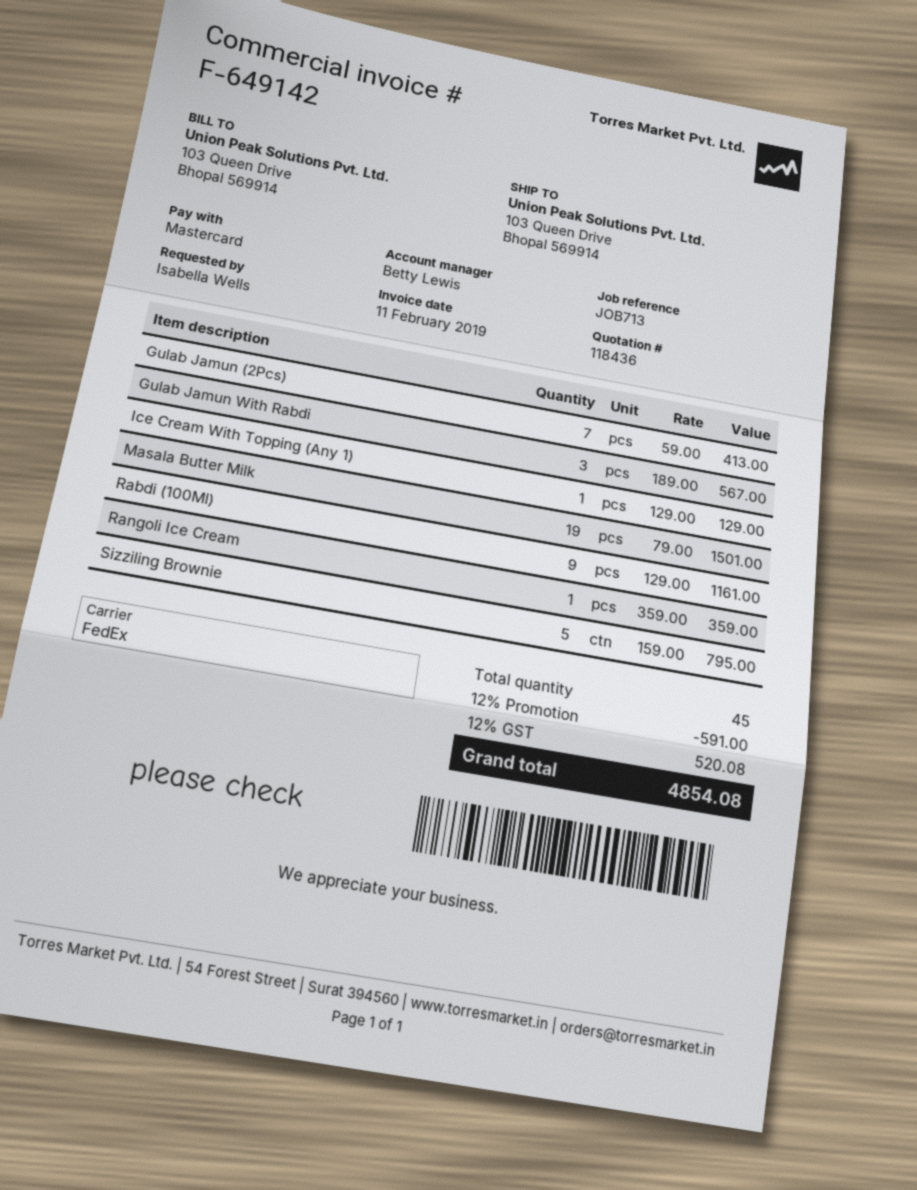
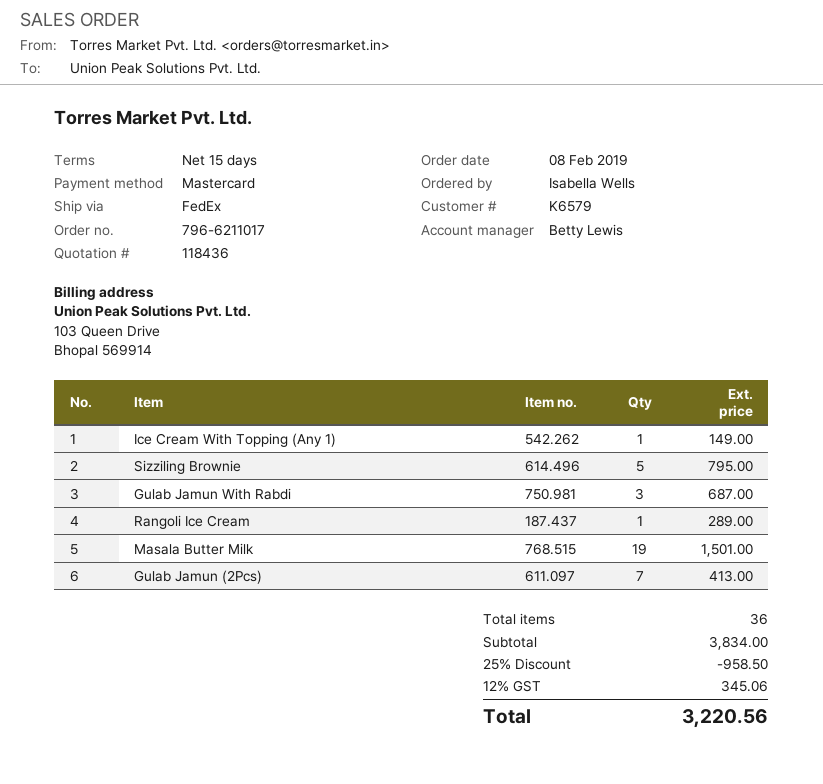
Gulab Jamun With Rabdi: 3 for 567.00 -> 3 for 687.00
Ice Cream With Topping (Any 1): 1 for 129.00 -> 1 for 149.00
Rabdi (100Ml): 9 for 1161.00 -> none
Rangoli Ice Cream: 1 for 359.00 -> 1 for 289.00
total quantity: 45 -> 36
discount: 12% = 591.00 -> 25% = 958.50
tax: 12% = 520.08 -> 12% = 345.06
total: 4854.08 -> 3220.56

